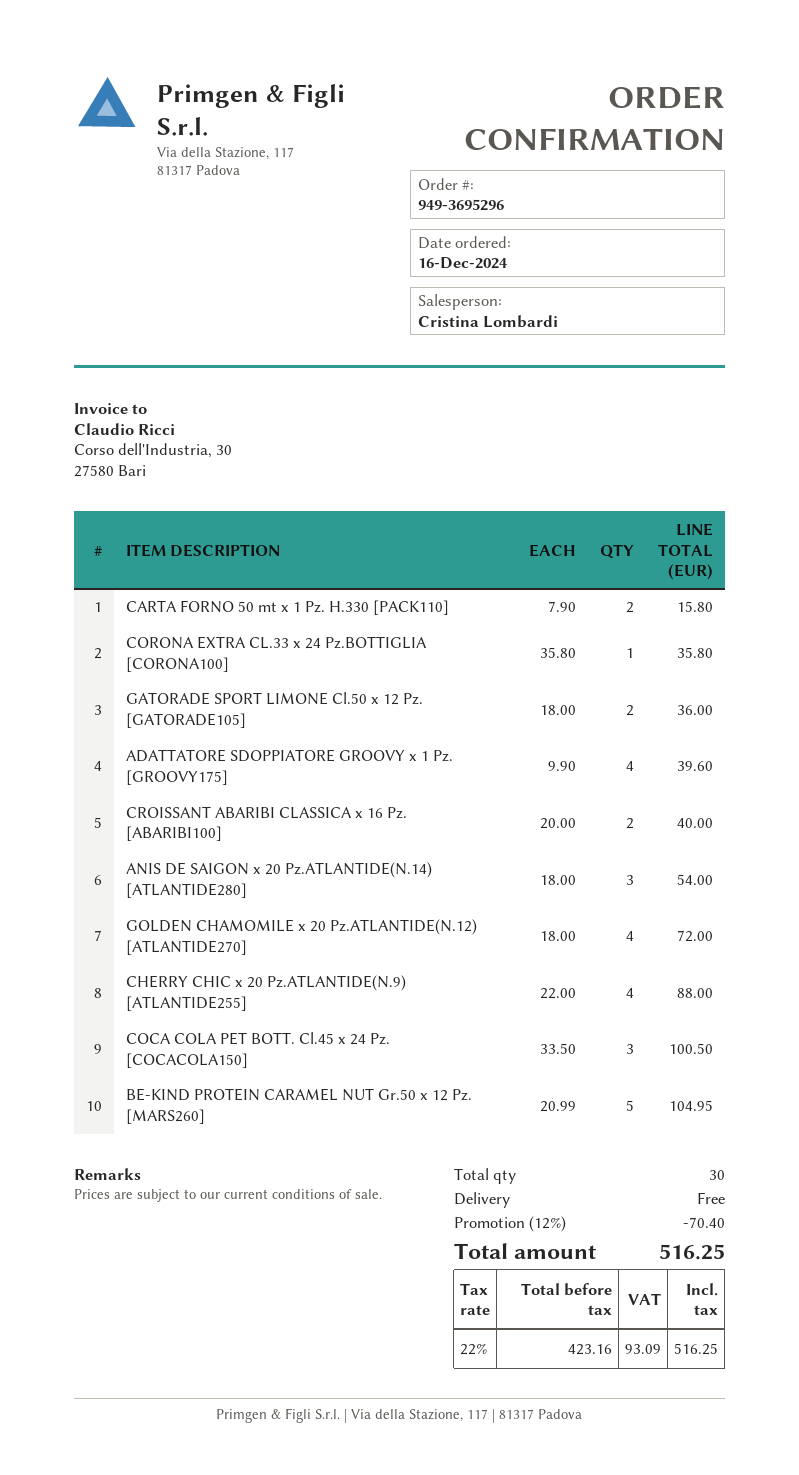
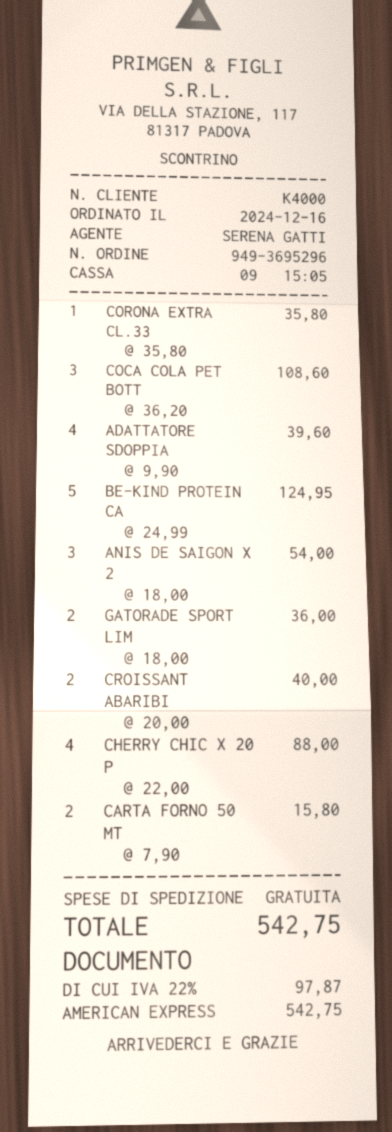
sales rep: Cristina Lombardi -> SERENA GATTI
GOLDEN CHAMOMILE x 20 Pz.ATLANTIDE(N.12) [ATLANTIDE270]: 4 x 18.00 = 72.00 -> none
COCA COLA PET BOTT. Cl.45 x 24 Pz. [COCACOLA150]: 3 x 33.50 = 100.50 -> 3 x 36.20 = 108.60
BE-KIND PROTEIN CARAMEL NUT Gr.50 x 12 Pz. [MARS260]: 5 x 20.99 = 104.95 -> 5 x 24.99 = 124.95
discount: 12% = 70.40 -> none
tax: 22% = 93.09 -> 22% = 97.87
total: 516.25 -> 542.75

